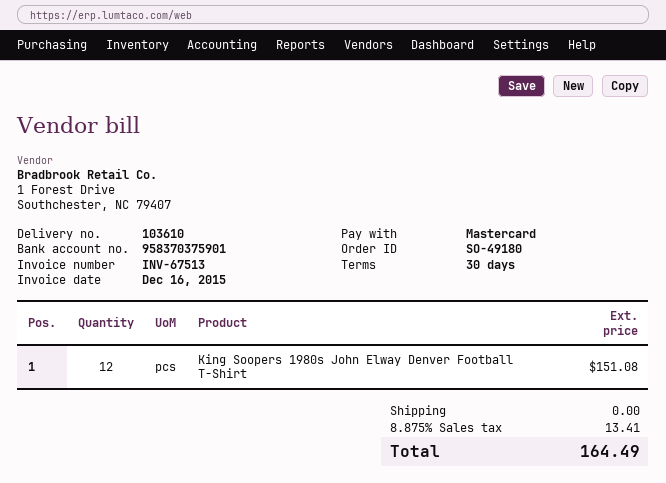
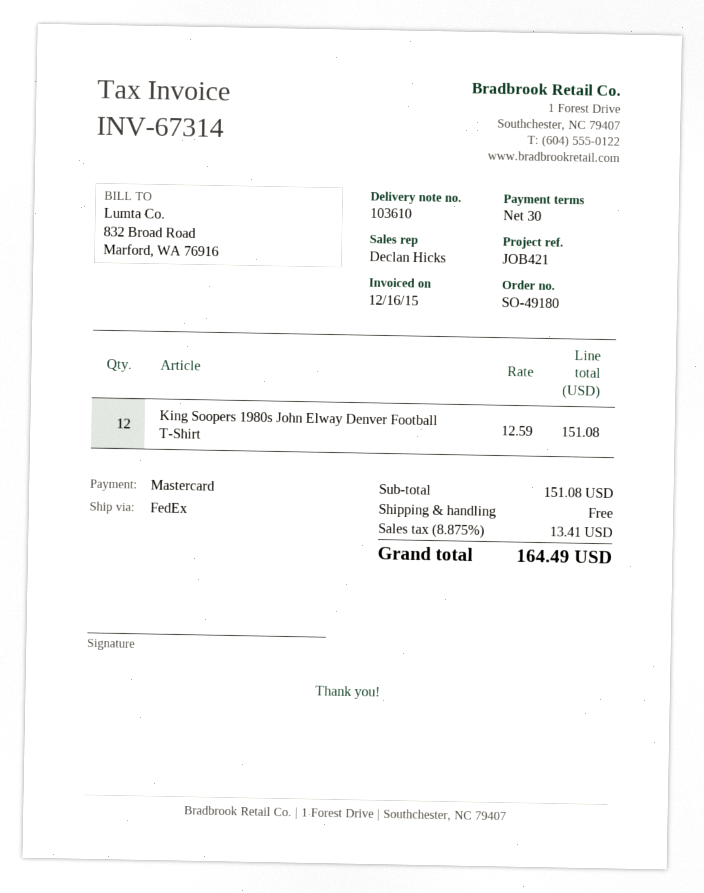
invoice number: INV-67513 -> INV-67314

